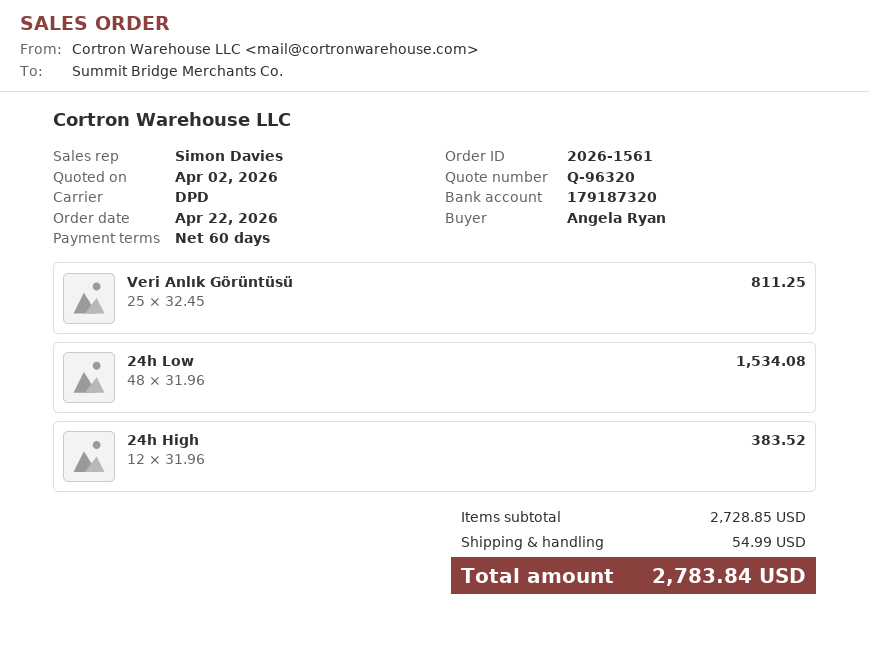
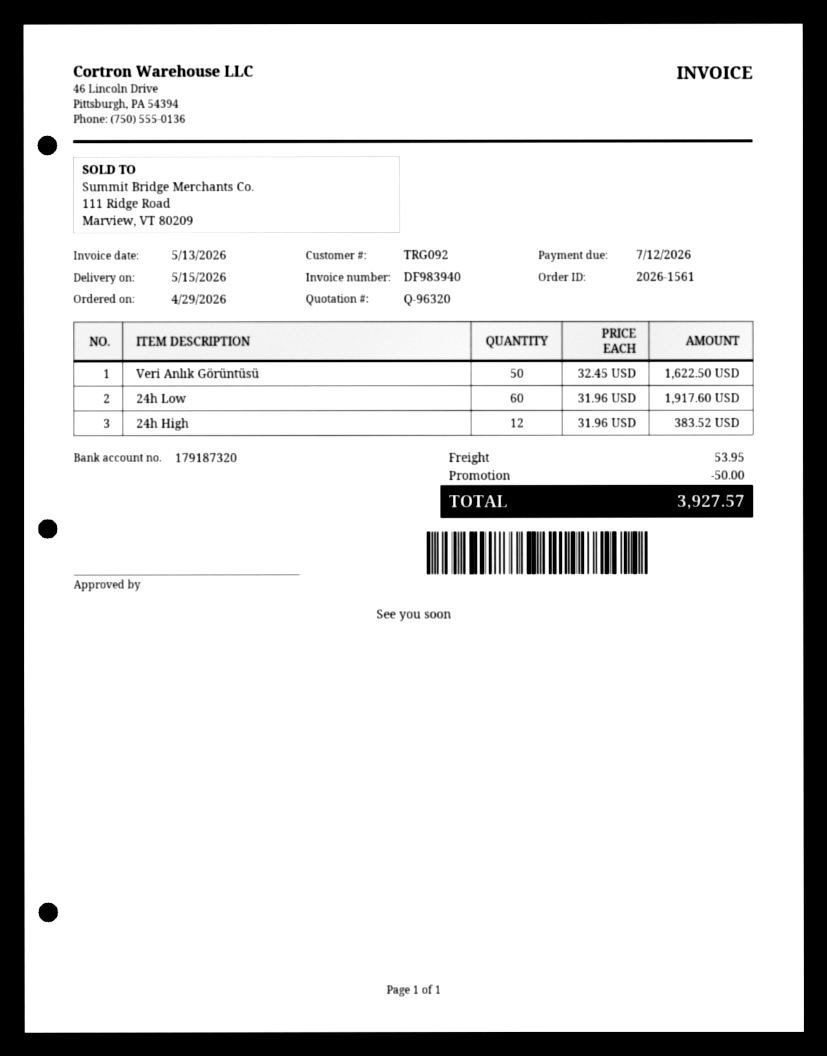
order date: 2026-04-22 -> 2026-04-29
Veri Anlık Görüntüsü: 25 x 32.45 = 811.25 -> 50 x 32.45 = 1622.50
24h Low: 48 x 31.96 = 1534.08 -> 60 x 31.96 = 1917.60
discount: none -> 50.00
shipping: 54.99 -> 53.95
total: 2783.84 -> 3927.57

